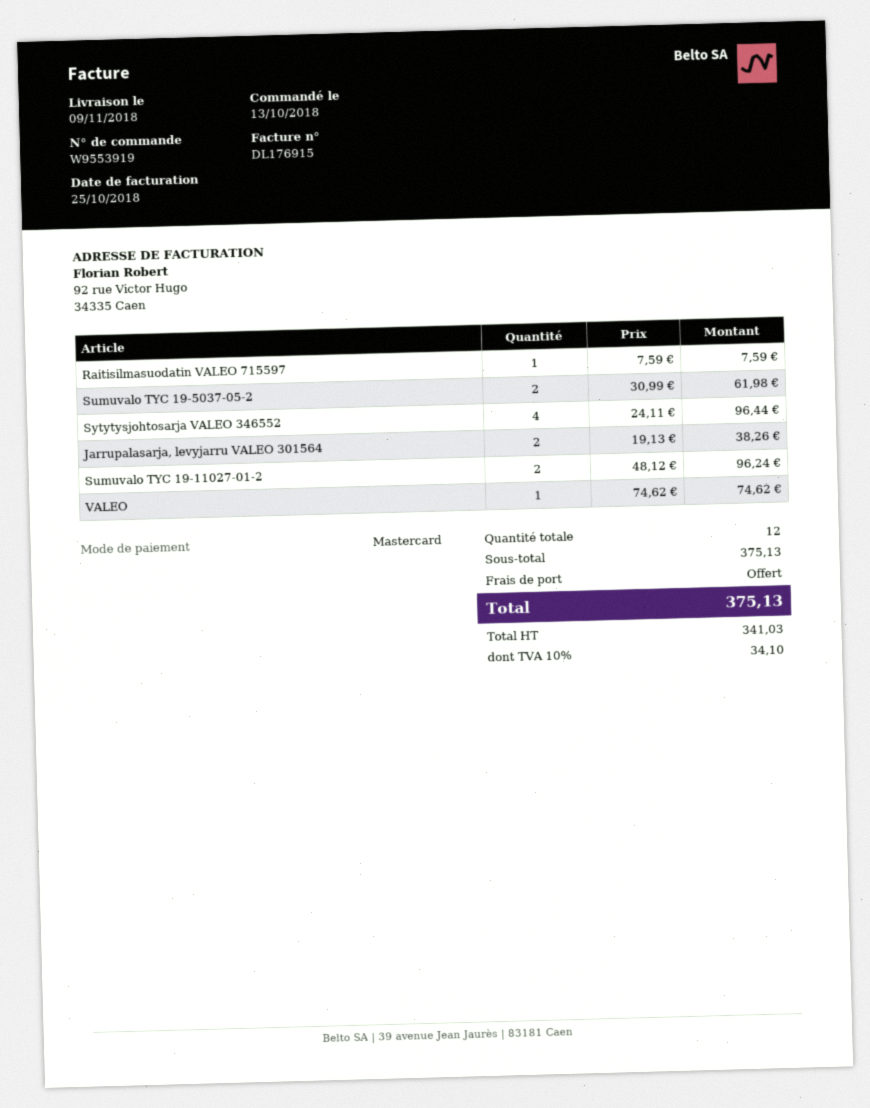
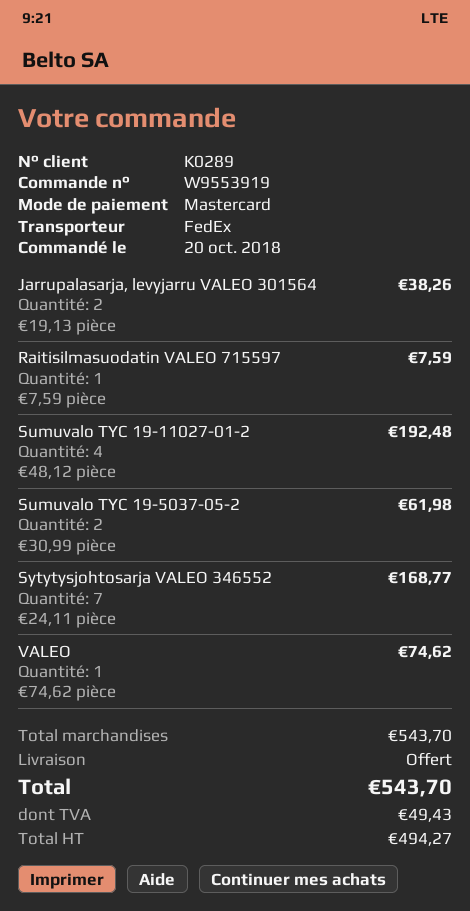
order date: 2018-10-13 -> 2018-10-20
Sytytysjohtosarja VALEO 346552: 4 x 24.11 = 96.44 -> 7 x 24.11 = 168.77
Sumuvalo TYC 19-11027-01-2: 2 x 48.12 = 96.24 -> 4 x 48.12 = 192.48
subtotal: 375.13 -> 543.70
net: 341.03 -> 494.27
tax: 34.10 -> 49.43
total: 375.13 -> 543.70

